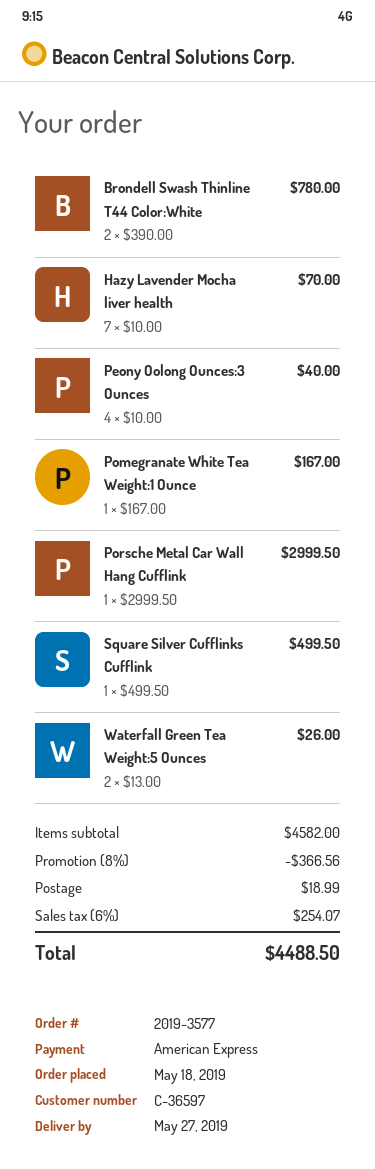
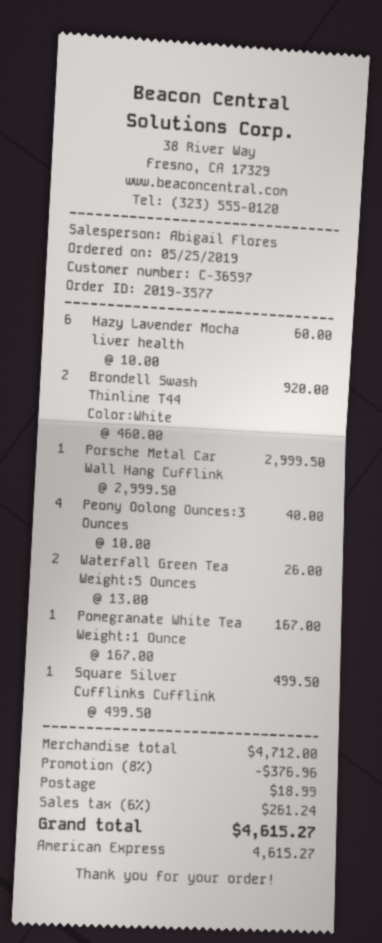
order date: 2019-05-18 -> 2019-05-25
Brondell Swash Thinline T44 Color:White: 2 x 390.00 = 780.00 -> 2 x 460.00 = 920.00
Hazy Lavender Mocha liver health: 7 x 10.00 = 70.00 -> 6 x 10.00 = 60.00
subtotal: 4582.00 -> 4712.00
discount: 8% = 366.56 -> 8% = 376.96
tax: 6% = 254.07 -> 6% = 261.24
total: 4488.50 -> 4615.27

